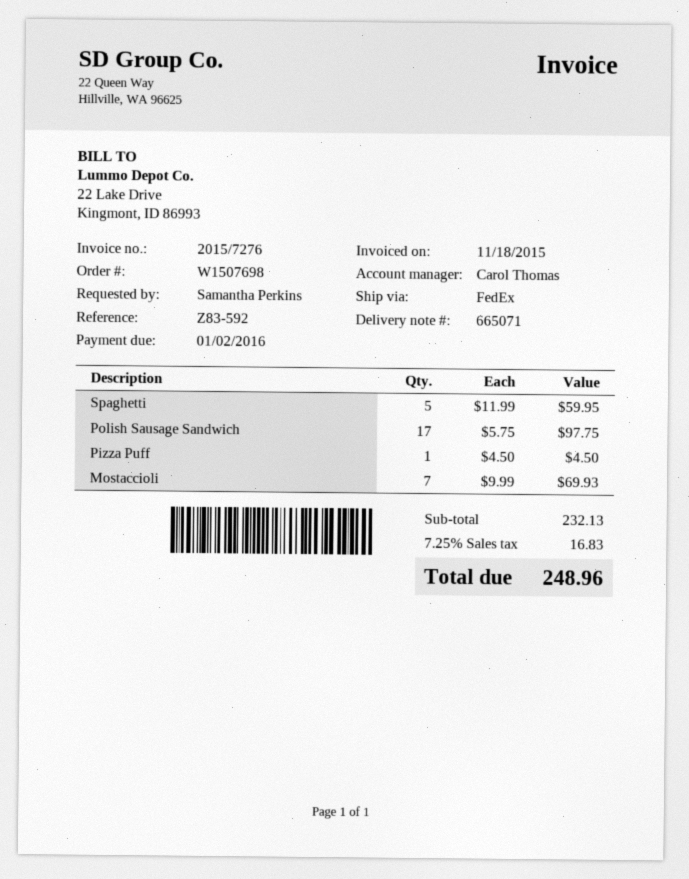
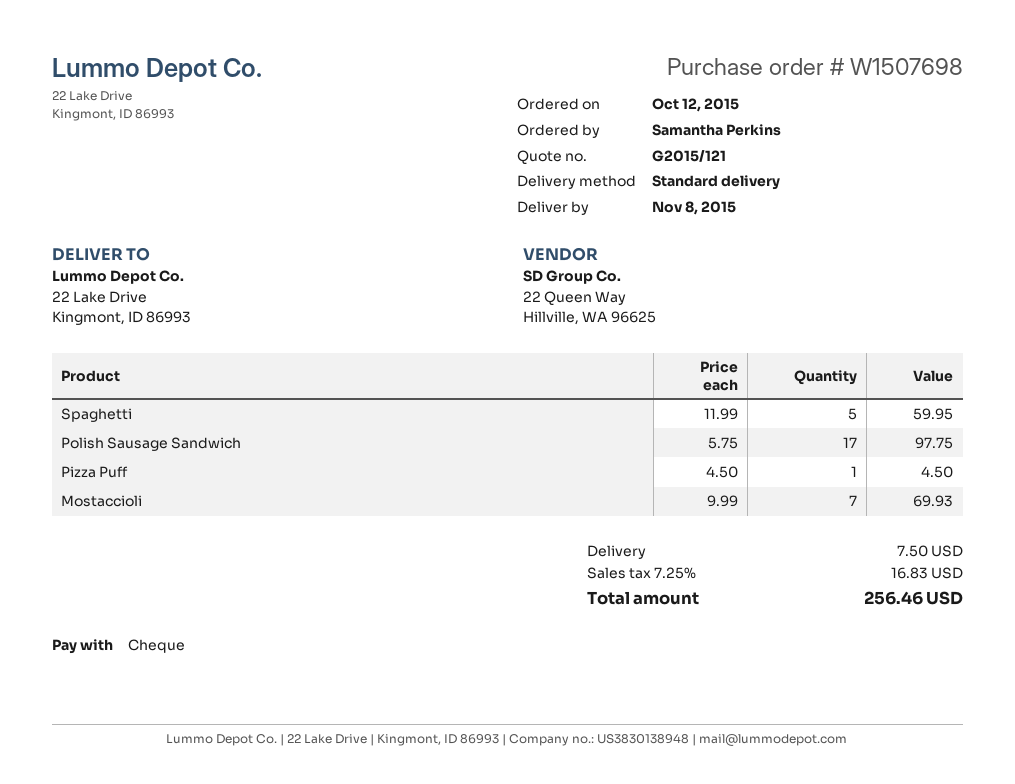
shipping method: FedEx -> standard
shipping: none -> 7.50
total: 248.96 -> 256.46

